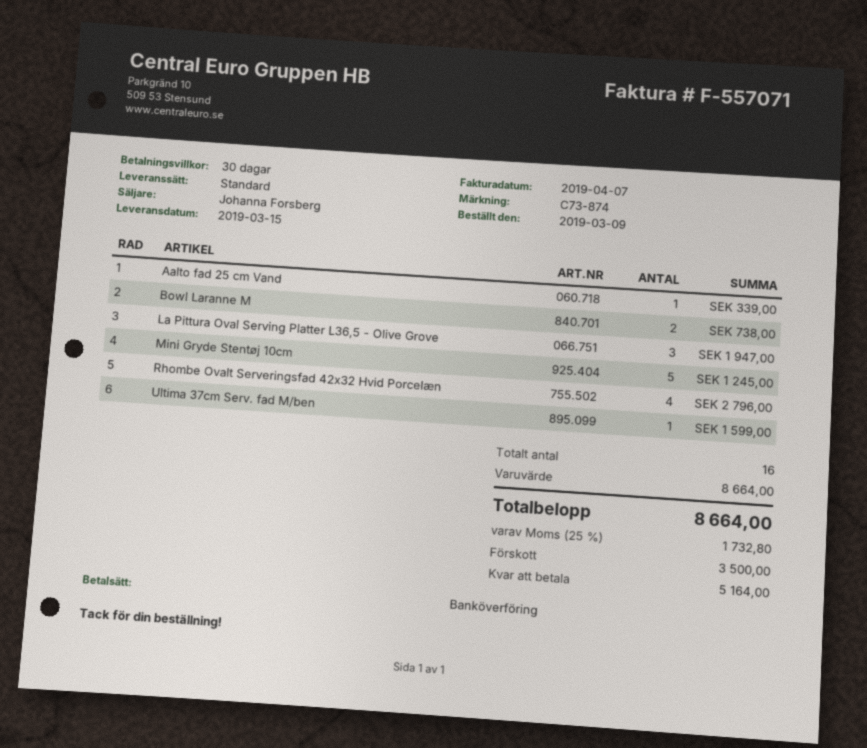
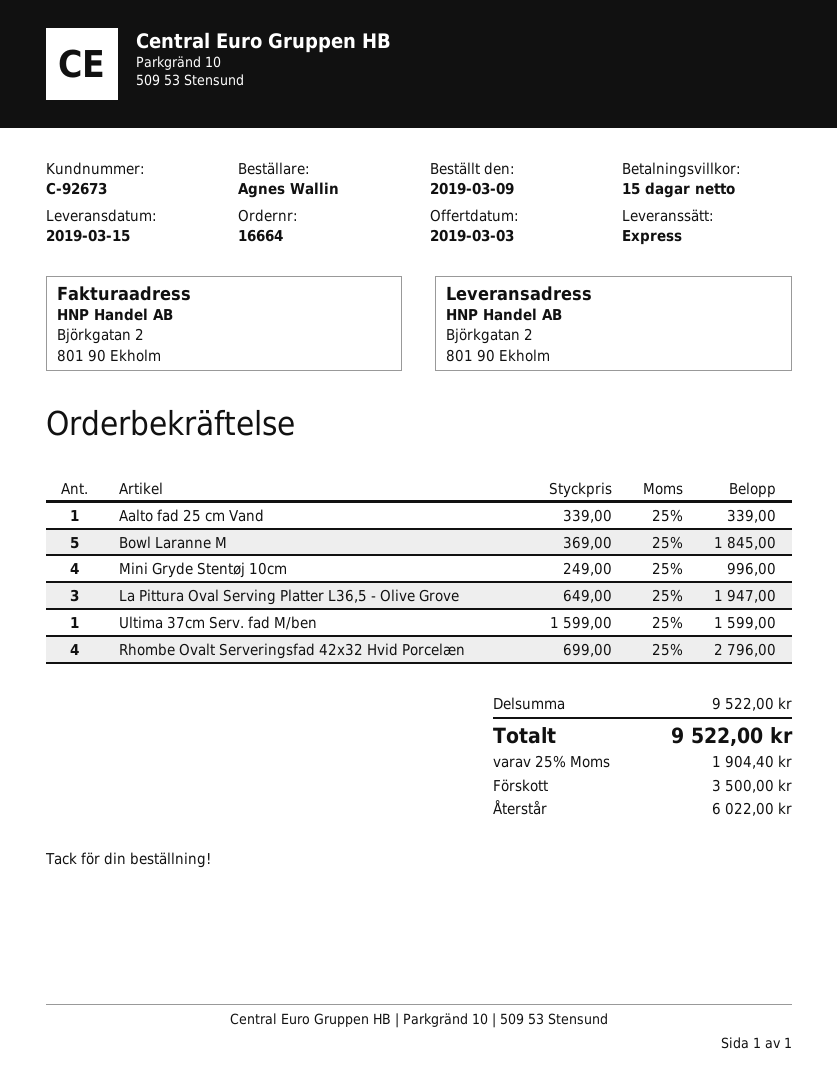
payment terms: 30 days -> 15 days
shipping method: standard -> express
Bowl Laranne M: 2 for 738.00 -> 5 for 1845.00
Mini Gryde Stentøj 10cm: 5 for 1245.00 -> 4 for 996.00
subtotal: 8664.00 -> 9522.00
tax: 25% = 1732.80 -> 25% = 1904.40
total: 8664.00 -> 9522.00
balance: 5164.00 -> 6022.00

